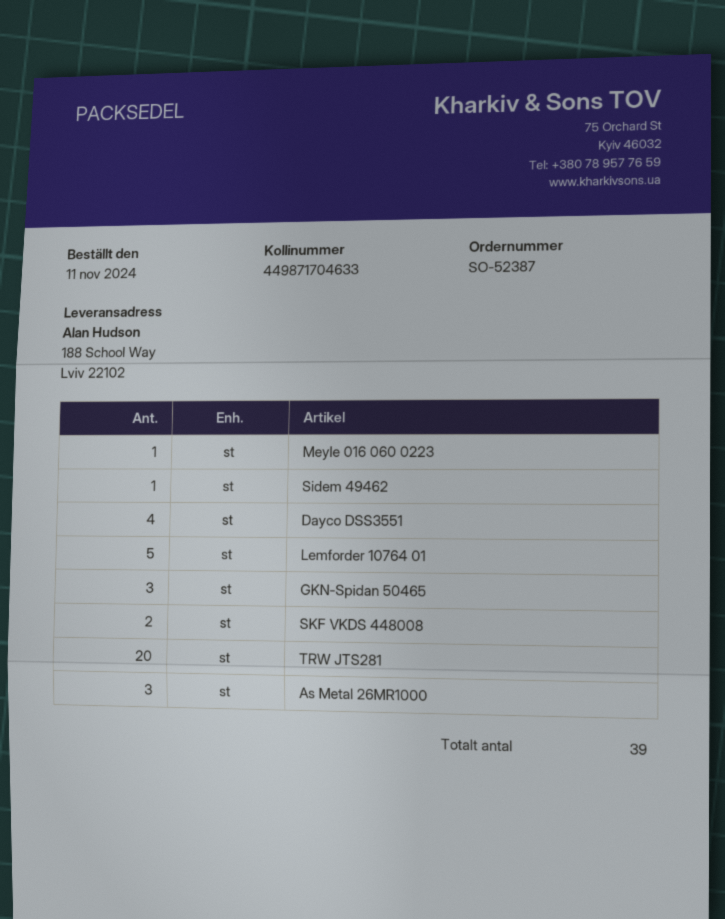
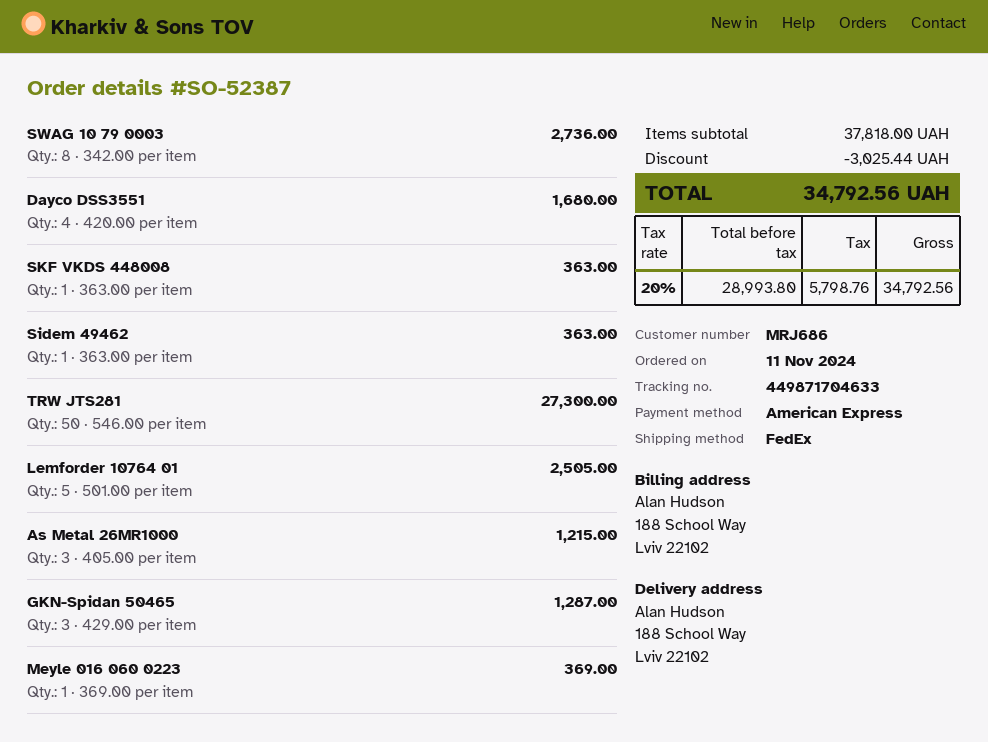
SKF VKDS 448008: 2 -> 1
TRW JTS281: 20 -> 50
SWAG 10 79 0003: none -> 8

